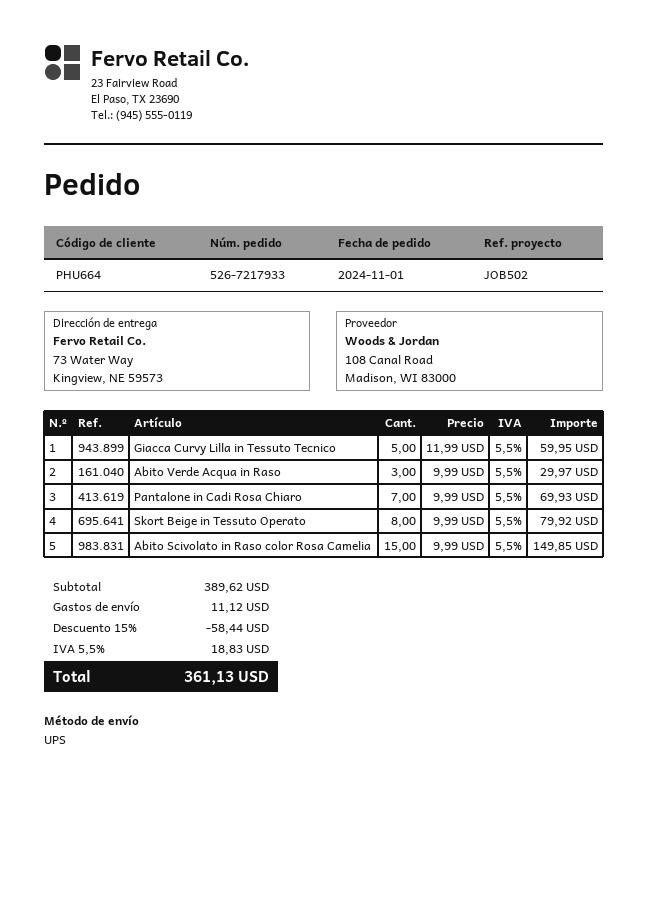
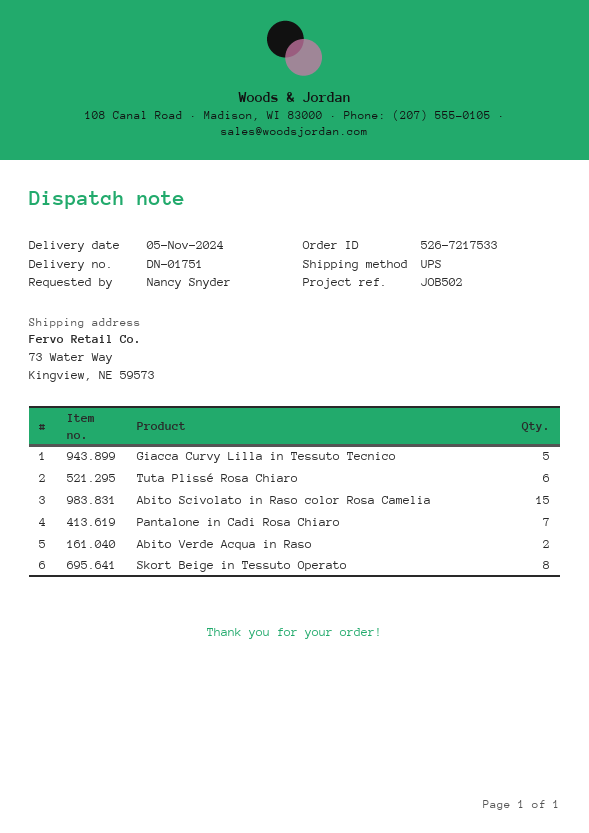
order number: 526-7217933 -> 526-7217533
Abito Verde Acqua in Raso: 3 -> 2
Tuta Plissé Rosa Chiaro: none -> 6

